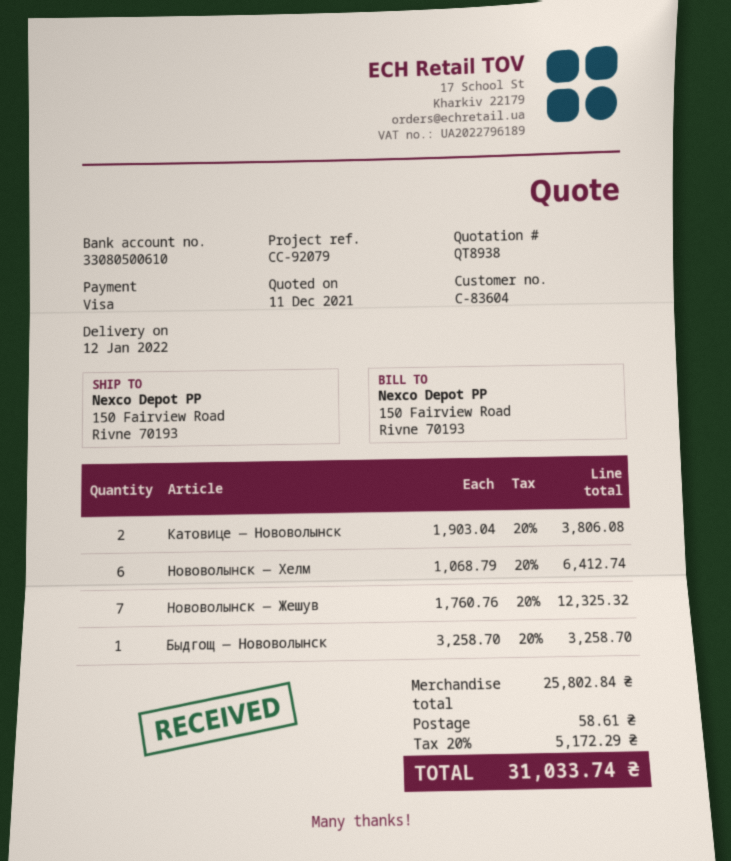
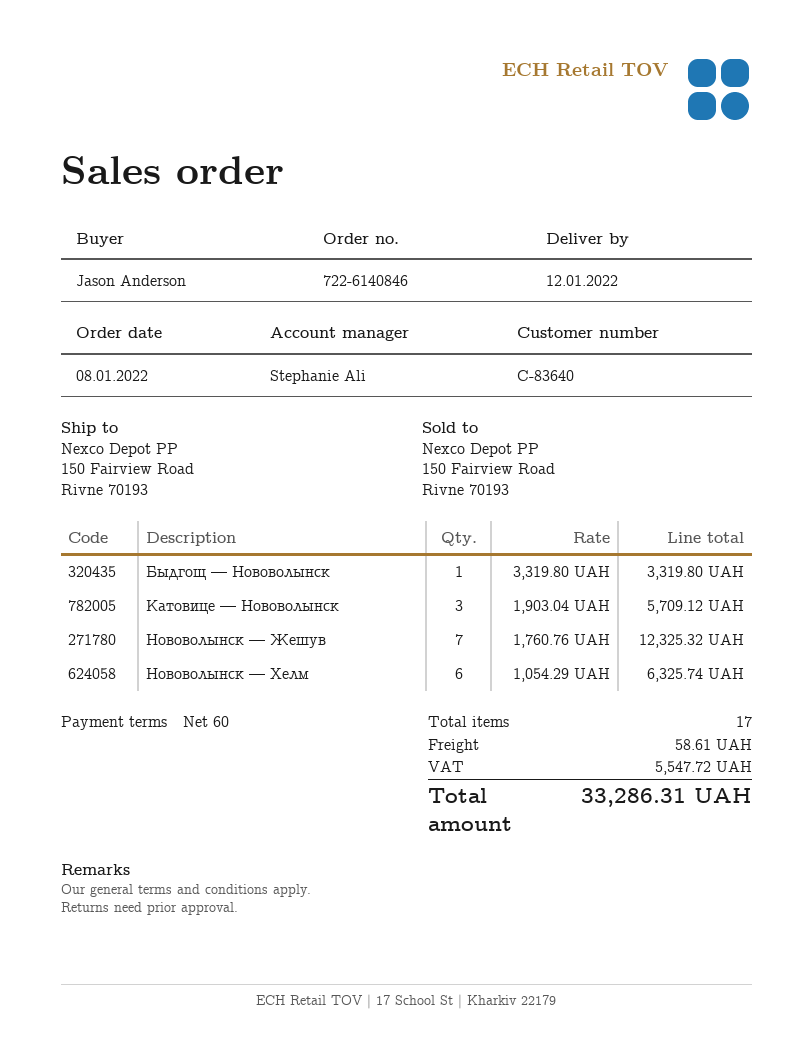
customer number: C-83604 -> C-83640
Катовице — Нововолынск: 2 x 1903.04 = 3806.08 -> 3 x 1903.04 = 5709.12
Нововолынск — Хелм: 6 x 1068.79 = 6412.74 -> 6 x 1054.29 = 6325.74
Быдгощ — Нововолынск: 1 x 3258.70 = 3258.70 -> 1 x 3319.80 = 3319.80
tax: 5172.29 -> 5547.72
total: 31033.74 -> 33286.31

